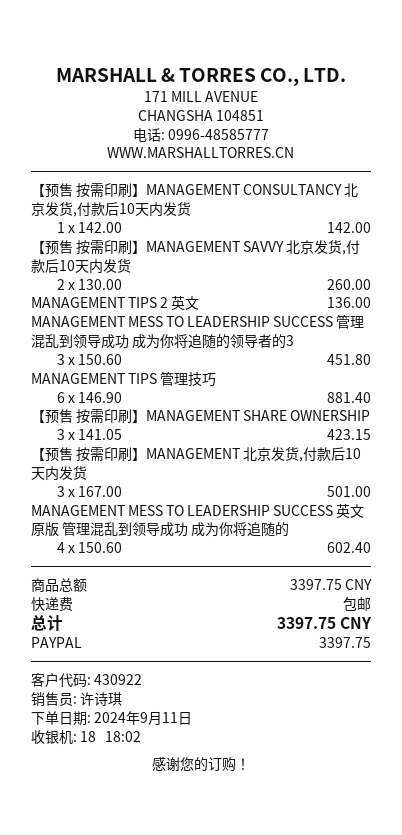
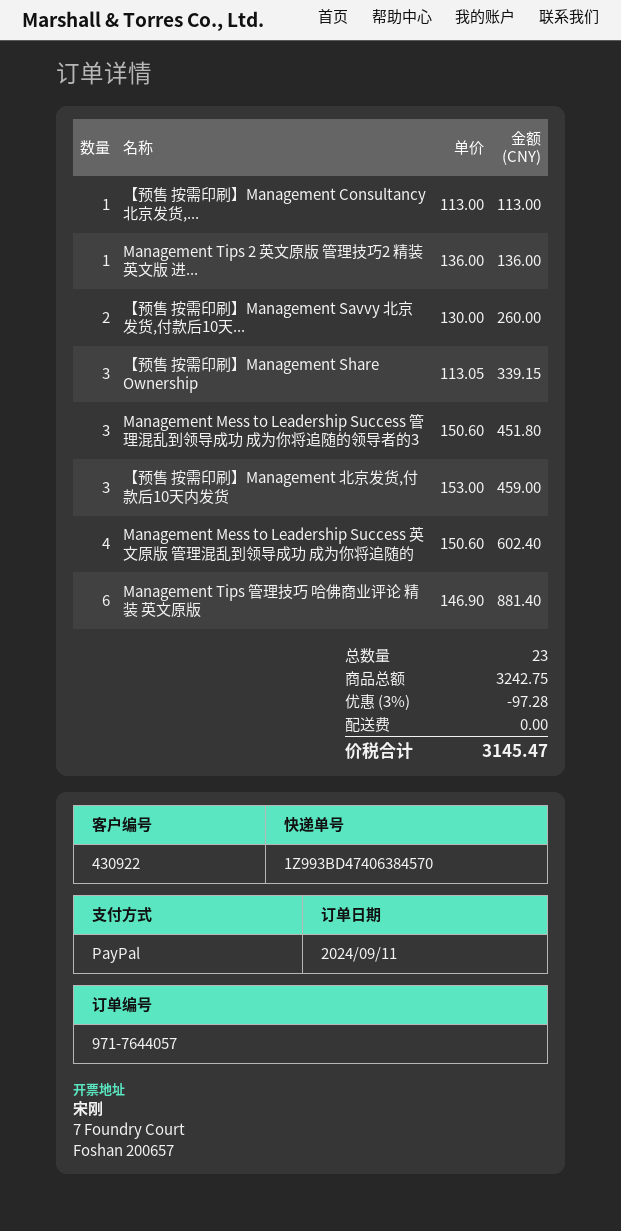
【预售 按需印刷】MANAGEMENT CONSULTANCY 北京发货,付款后10天内发货: 1 x 142.00 = 142.00 -> 1 x 113.00 = 113.00
【预售 按需印刷】MANAGEMENT SHARE OWNERSHIP: 3 x 141.05 = 423.15 -> 3 x 113.05 = 339.15
【预售 按需印刷】MANAGEMENT 北京发货,付款后10天内发货: 3 x 167.00 = 501.00 -> 3 x 153.00 = 459.00
subtotal: 3397.75 -> 3242.75
discount: none -> 3% = 97.28
total: 3397.75 -> 3145.47

